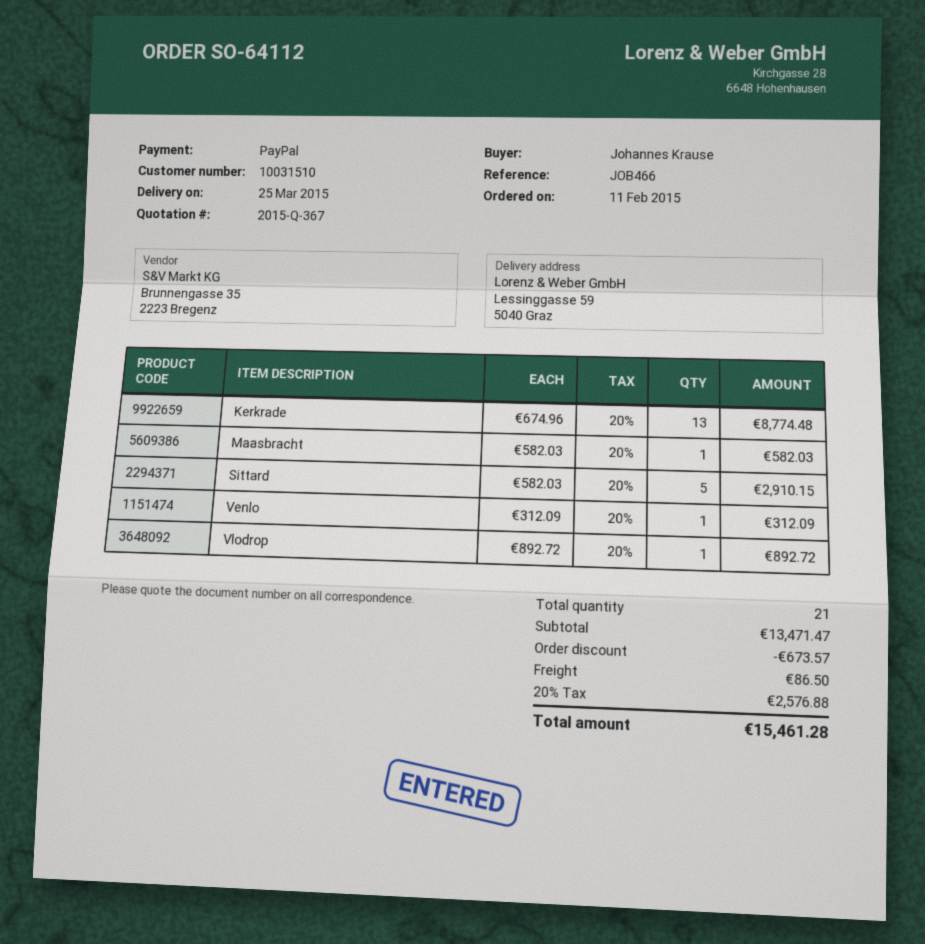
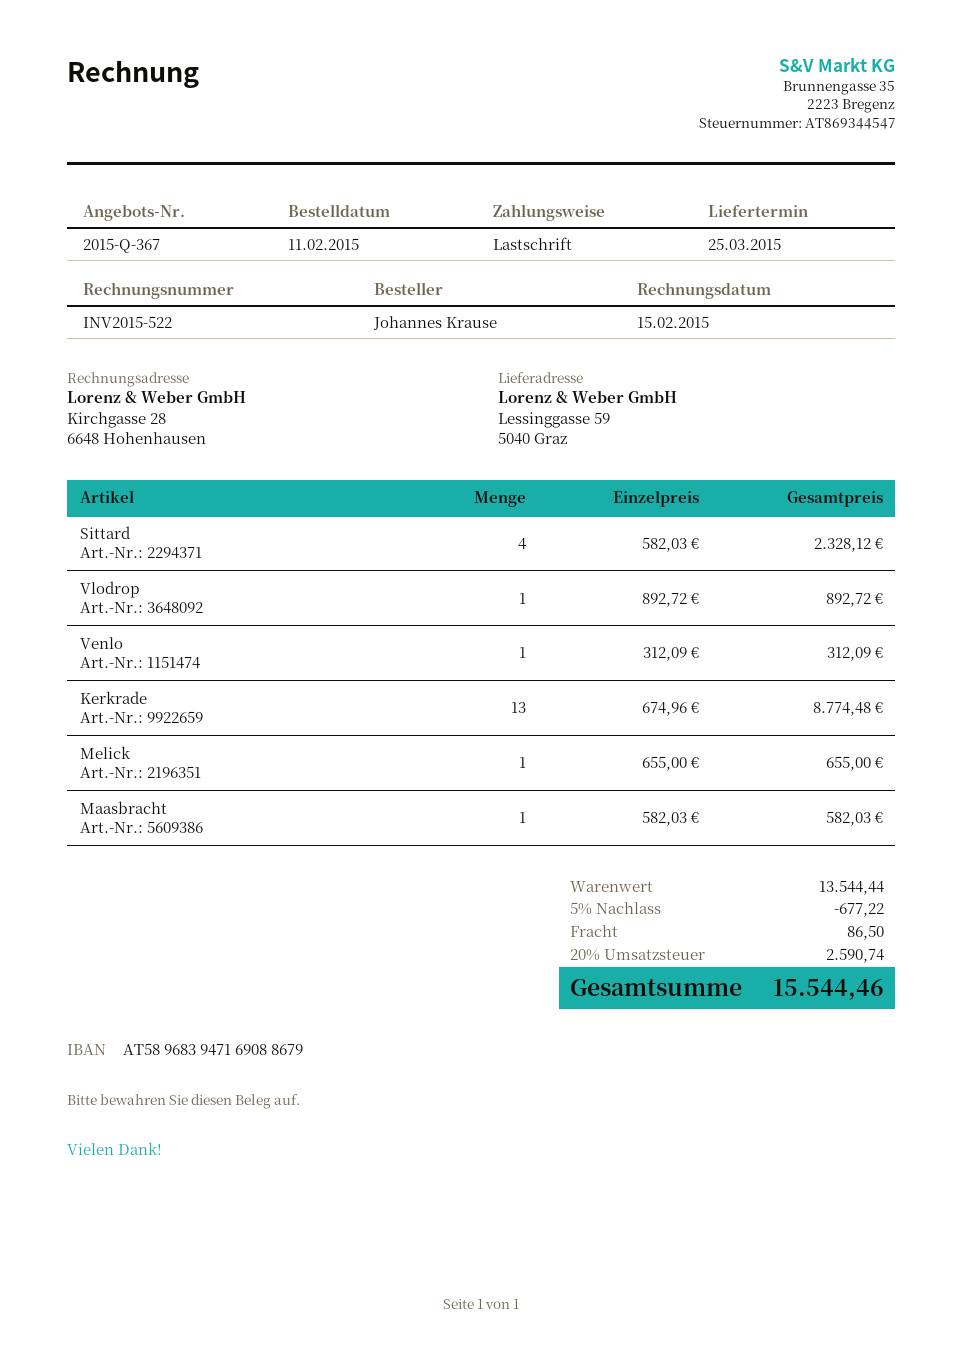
payment method: PayPal -> direct debit
Sittard: 5 x 582.03 = 2910.15 -> 4 x 582.03 = 2328.12
Melick: none -> 1 x 655.00 = 655.00
subtotal: 13471.47 -> 13544.44
discount: 673.57 -> 677.22
tax: 20% = 2576.88 -> 20% = 2590.74
total: 15461.28 -> 15544.46

